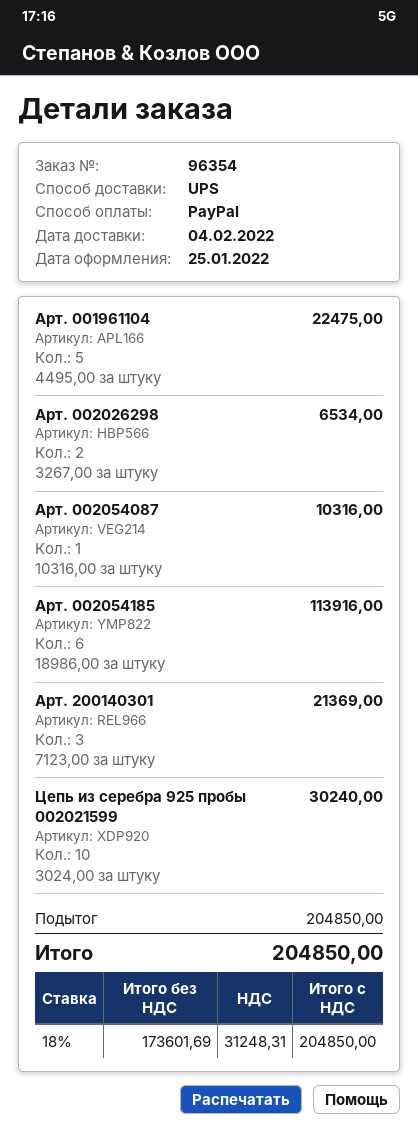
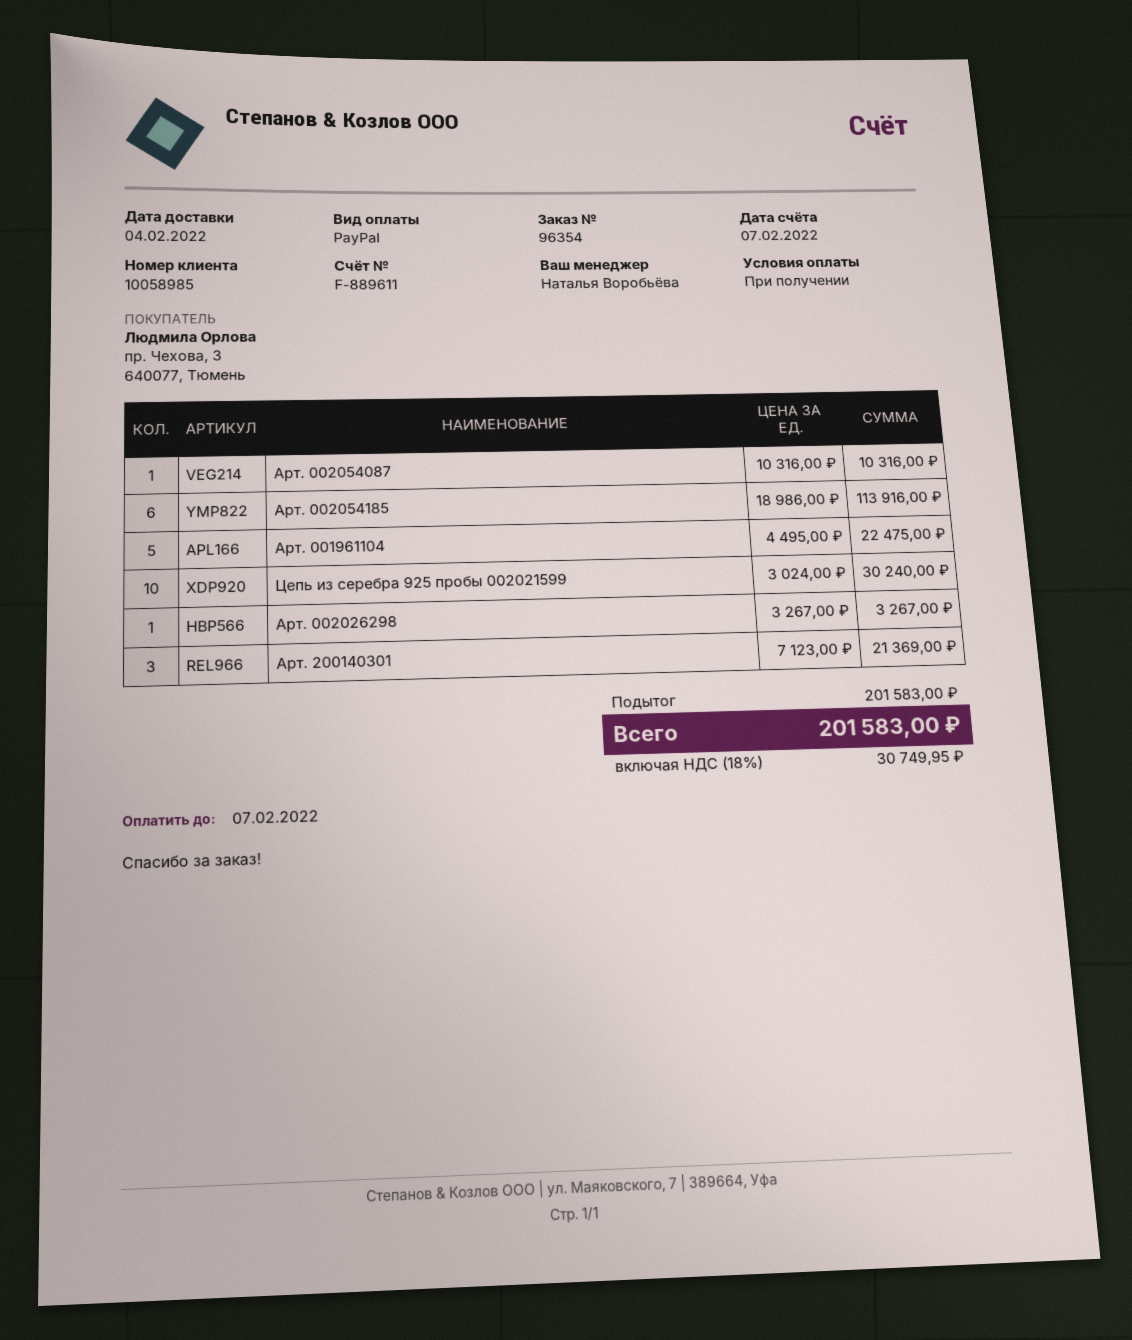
Арт. 002026298: 2 x 3267.00 = 6534.00 -> 1 x 3267.00 = 3267.00
subtotal: 204850.00 -> 201583.00
tax: 18% = 31248.31 -> 18% = 30749.95
total: 204850.00 -> 201583.00

